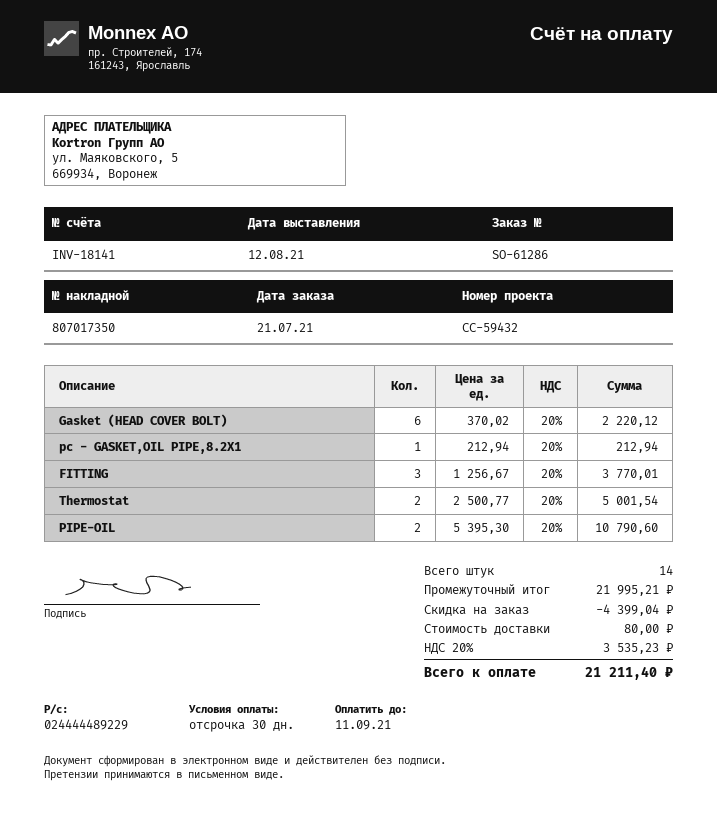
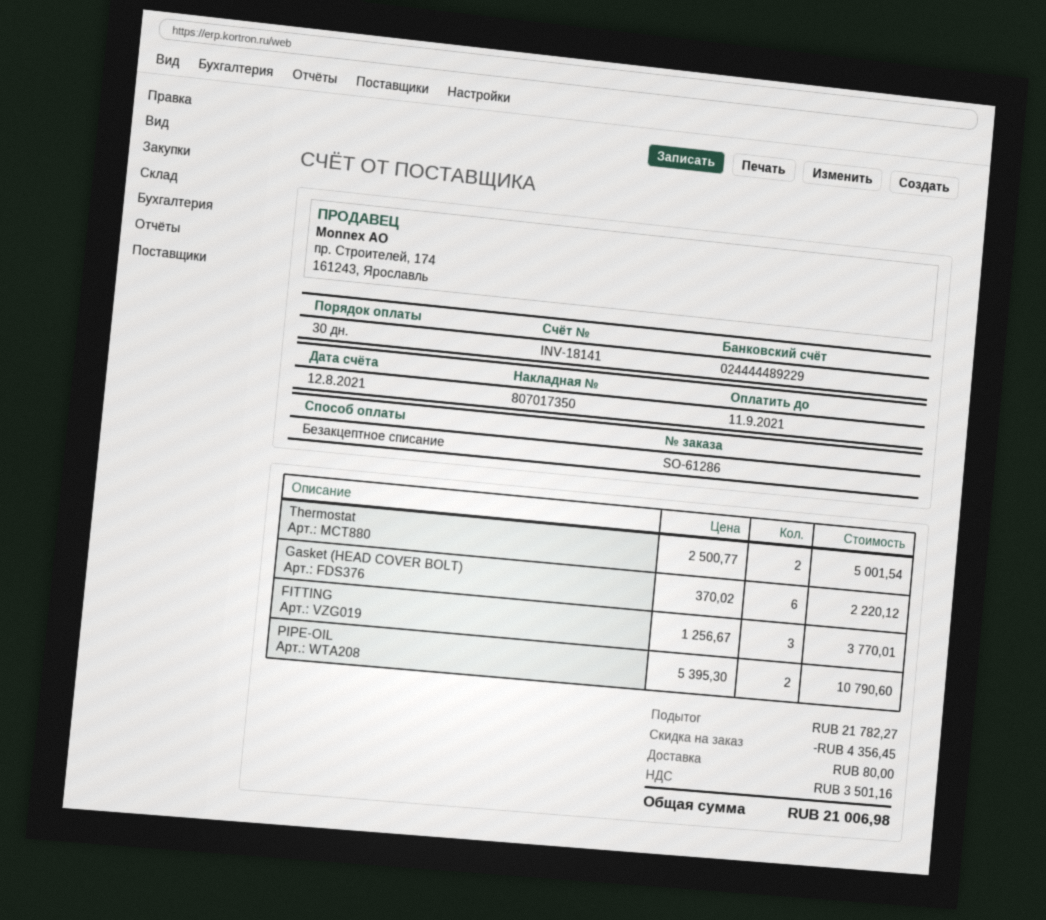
pc - GASKET,OIL PIPE,8.2X1: 1 x 212.94 = 212.94 -> none
subtotal: 21995.21 -> 21782.27
discount: 4399.04 -> 4356.45
tax: 3535.23 -> 3501.16
total: 21211.40 -> 21006.98

